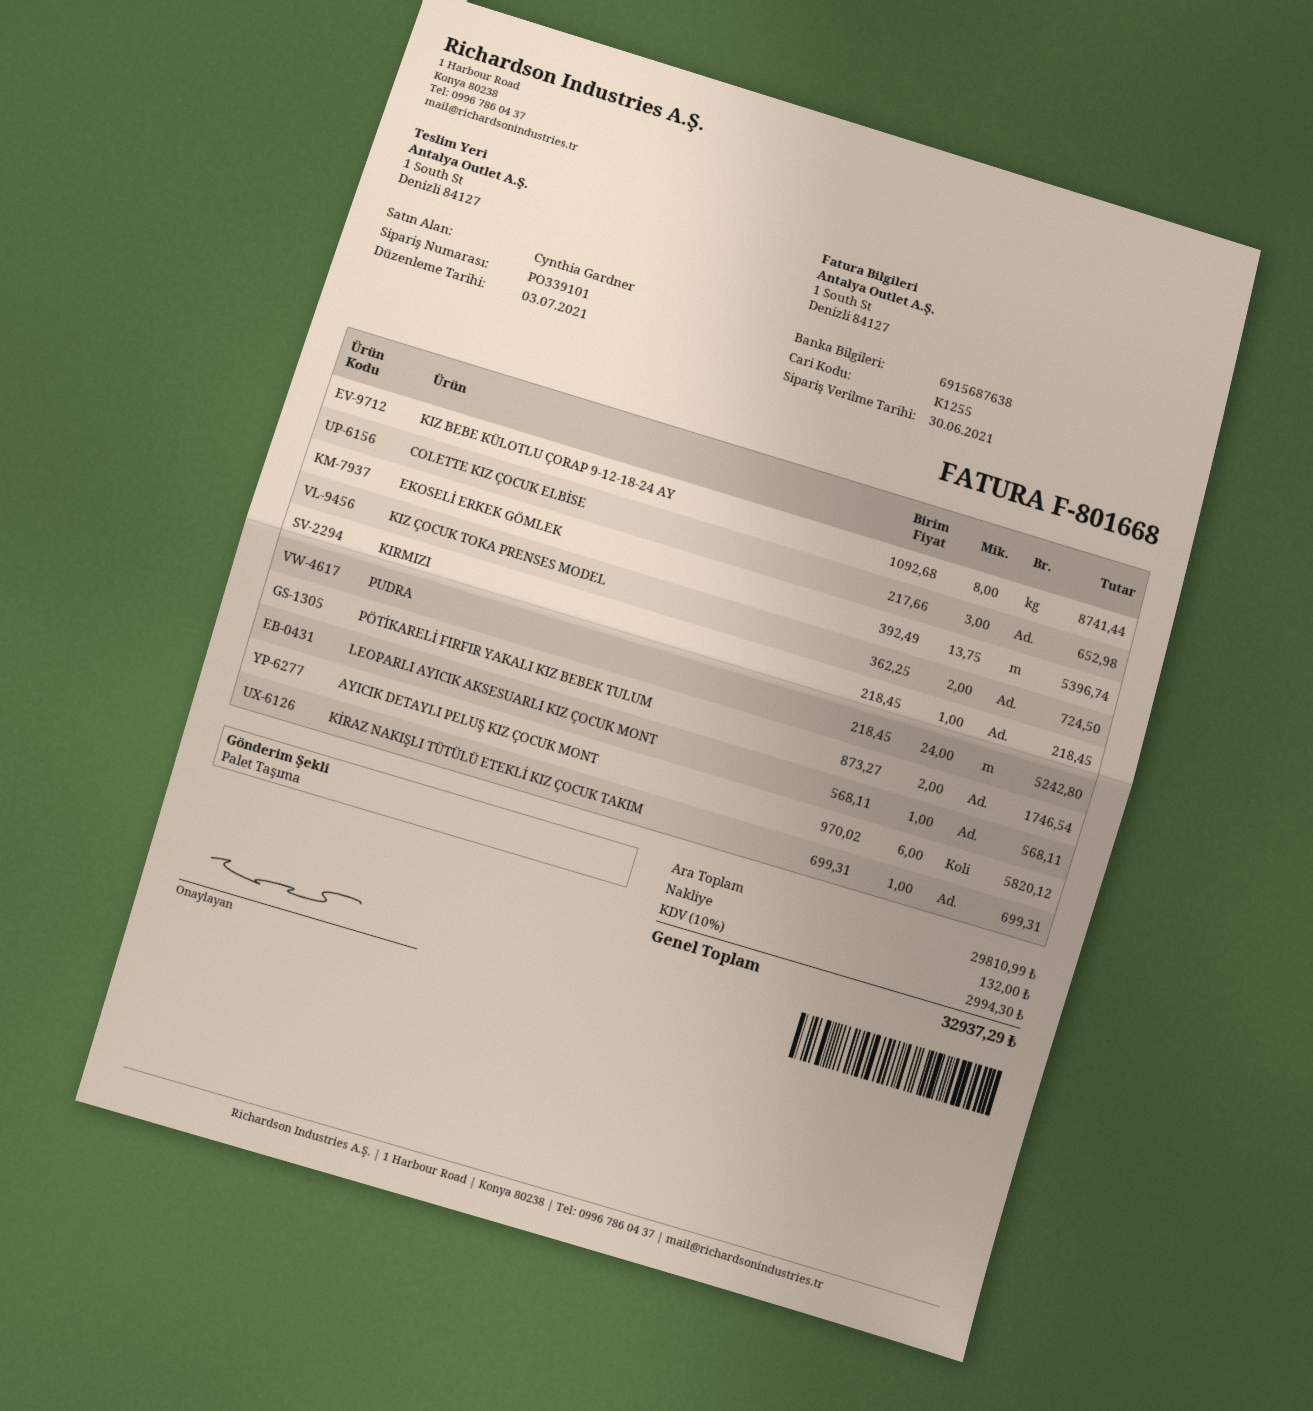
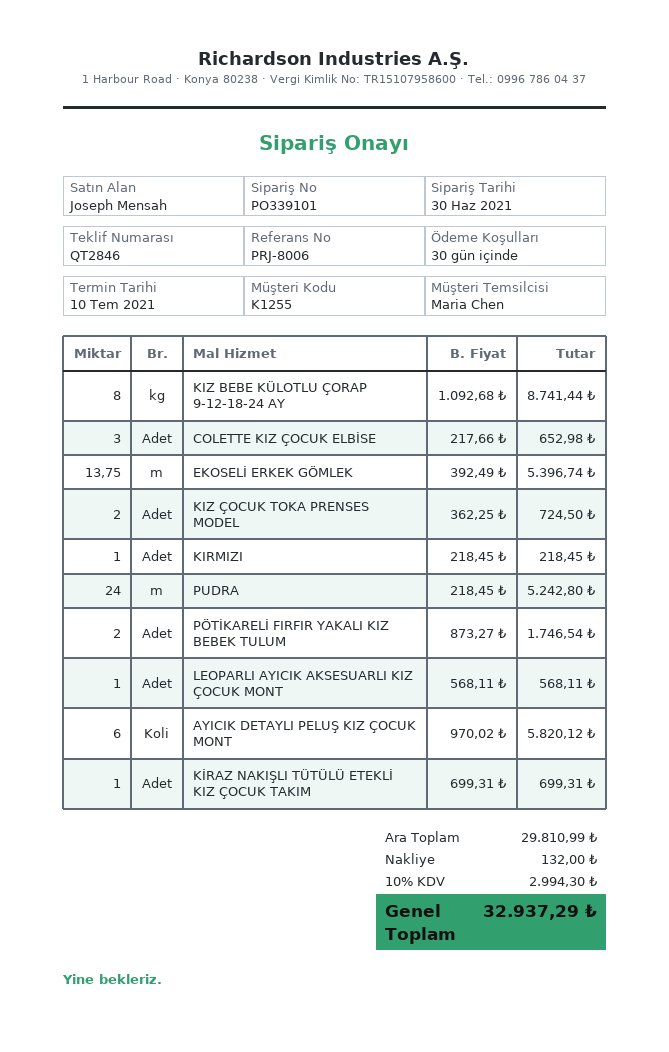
ordered by: Cynthia Gardner -> Joseph Mensah

